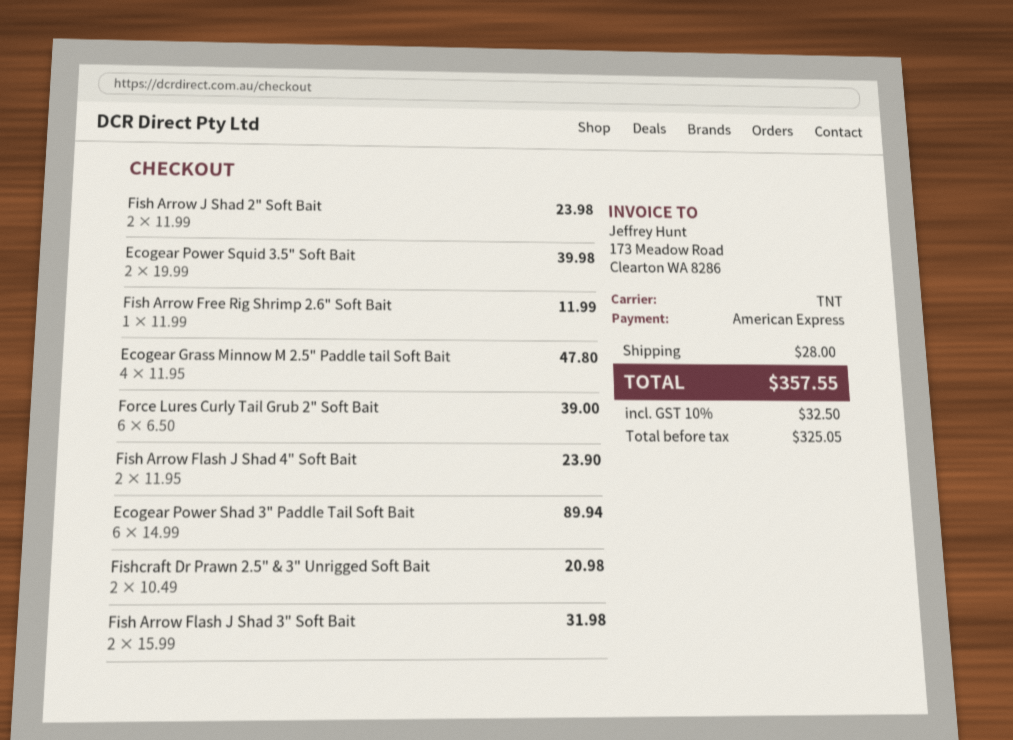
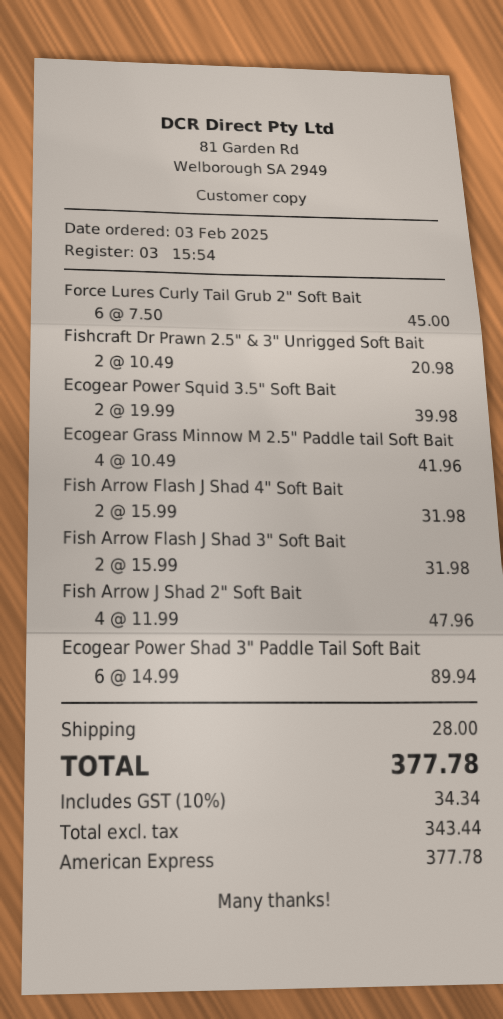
Fish Arrow J Shad 2" Soft Bait: 2 x 11.99 = 23.98 -> 4 x 11.99 = 47.96
Fish Arrow Free Rig Shrimp 2.6" Soft Bait: 1 x 11.99 = 11.99 -> none
Ecogear Grass Minnow M 2.5" Paddle tail Soft Bait: 4 x 11.95 = 47.80 -> 4 x 10.49 = 41.96
Force Lures Curly Tail Grub 2" Soft Bait: 6 x 6.50 = 39.00 -> 6 x 7.50 = 45.00
Fish Arrow Flash J Shad 4" Soft Bait: 2 x 11.95 = 23.90 -> 2 x 15.99 = 31.98
net: 325.05 -> 343.44
tax: 10% = 32.50 -> 10% = 34.34
total: 357.55 -> 377.78

